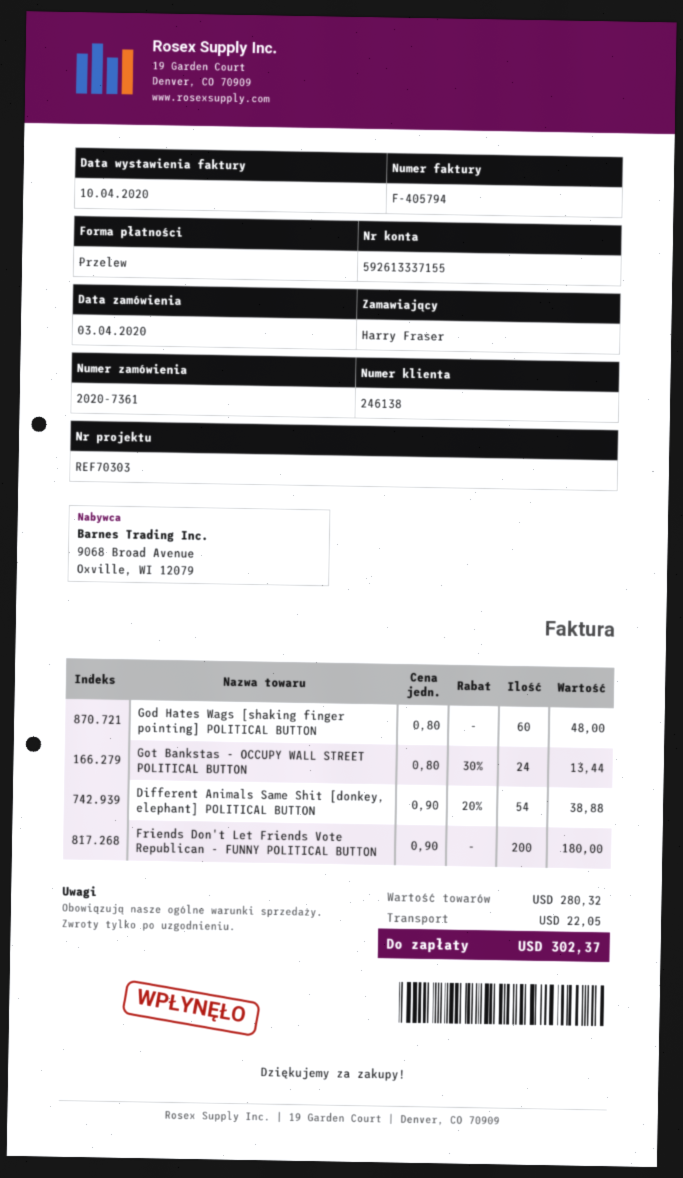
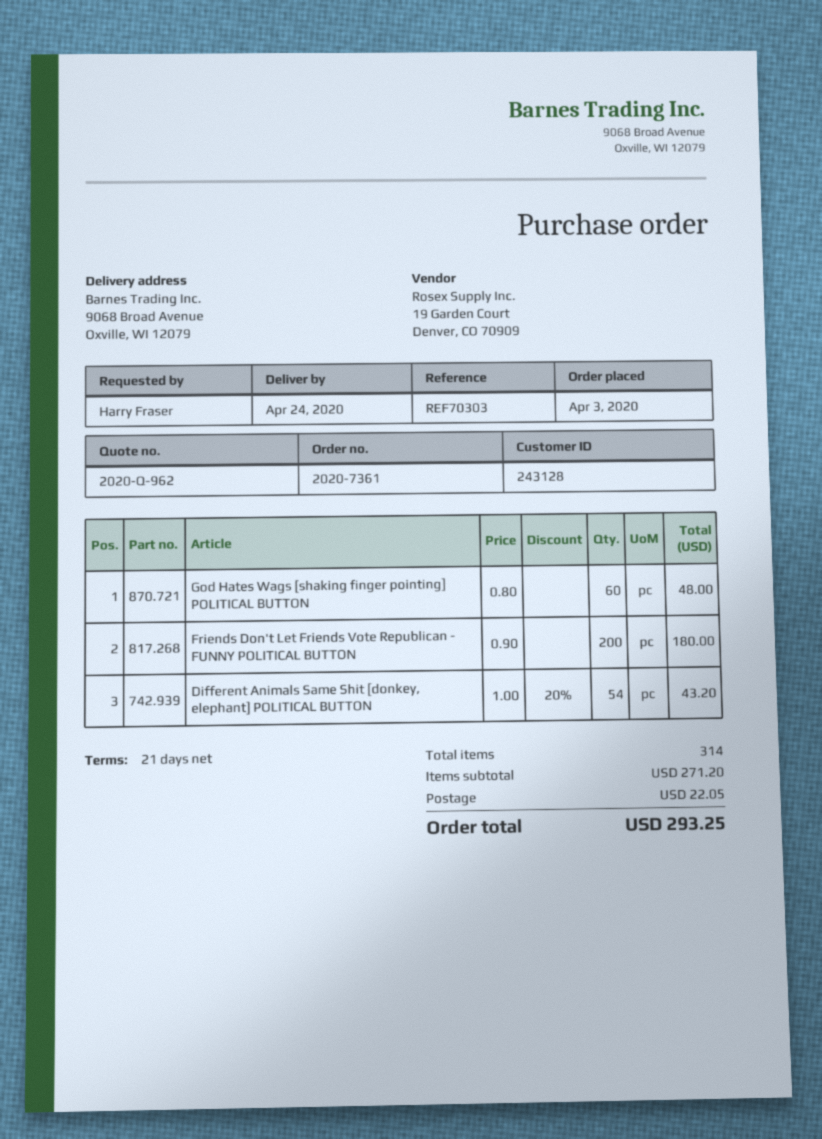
customer number: 246138 -> 243128
Got Bankstas - OCCUPY WALL STREET POLITICAL BUTTON: 24 x 0.80 - 30% = 13.44 -> none
Different Animals Same Shit [donkey, elephant] POLITICAL BUTTON: 54 x 0.90 - 20% = 38.88 -> 54 x 1.00 - 20% = 43.20
subtotal: 280.32 -> 271.20
total: 302.37 -> 293.25

